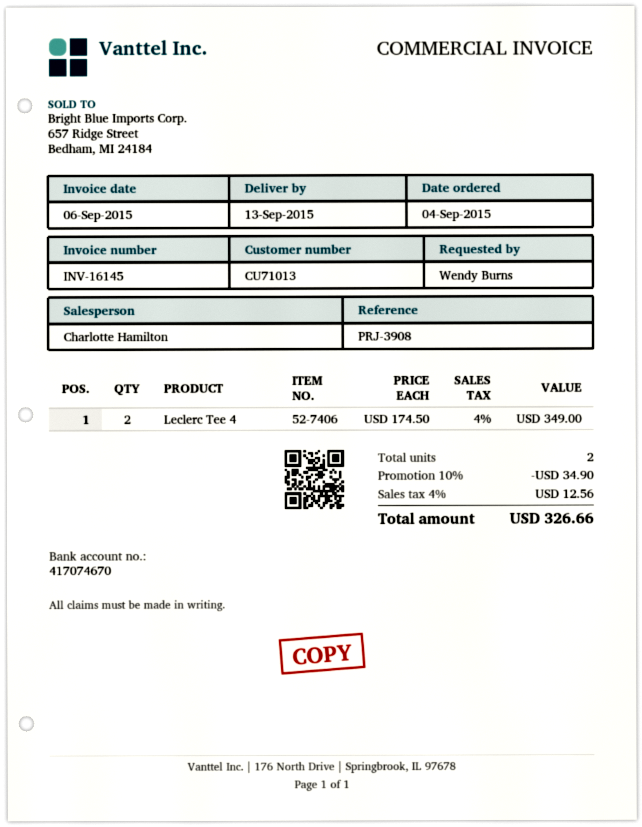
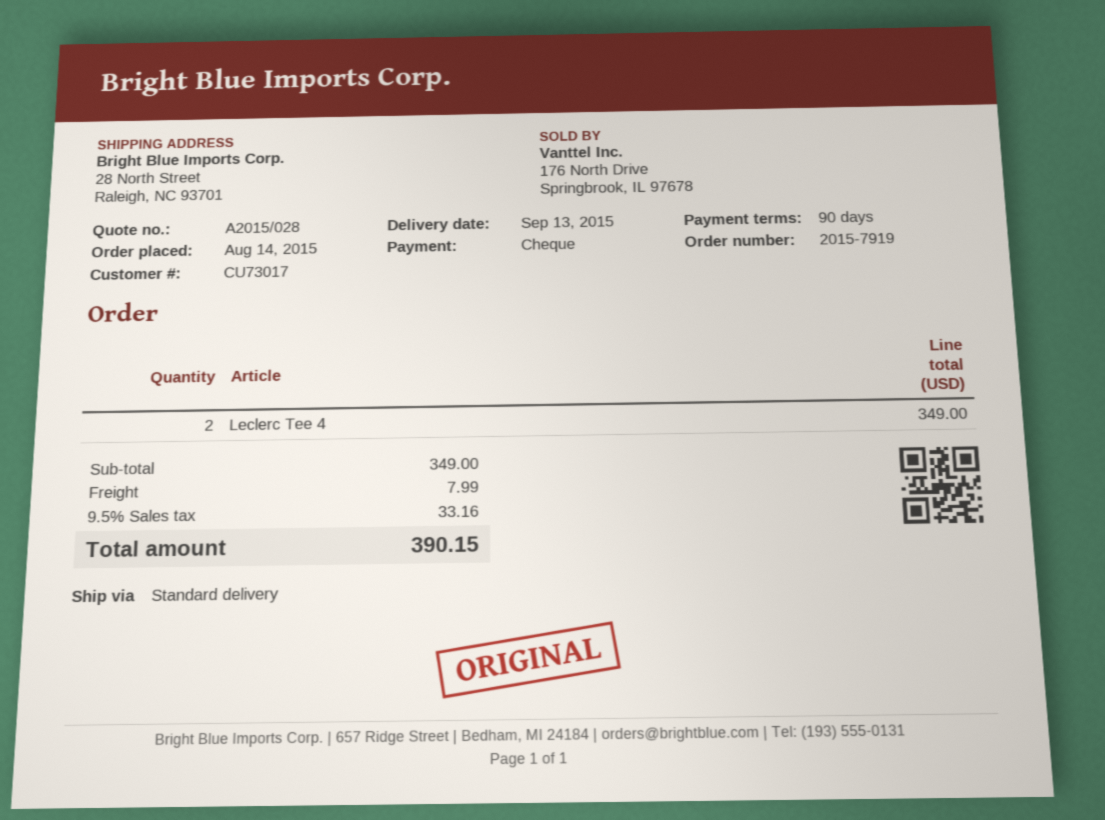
order date: 2015-09-04 -> 2015-08-14
customer number: CU71013 -> CU73017
discount: 10% = 34.90 -> none
shipping: none -> 7.99
tax: 4% = 12.56 -> 9.5% = 33.16
total: 326.66 -> 390.15

